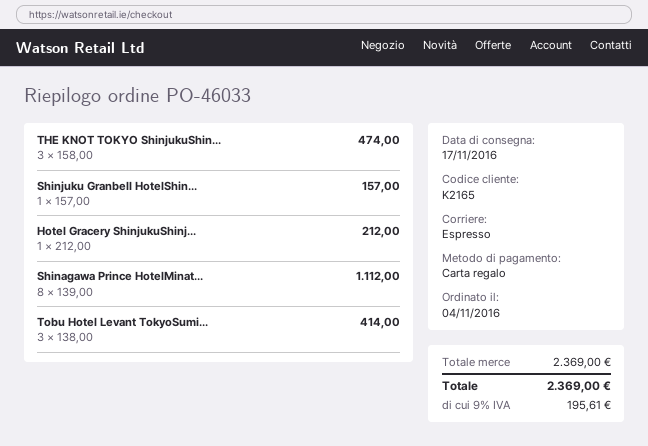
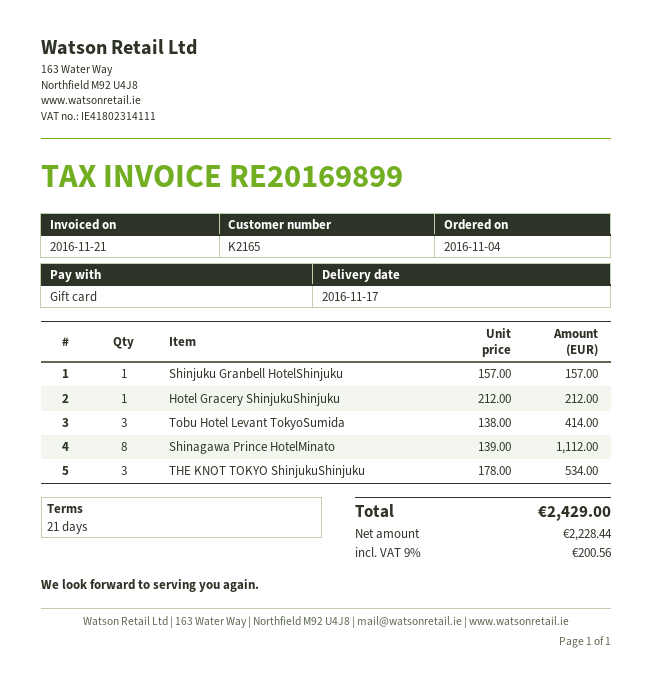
THE KNOT TOKYO ShinjukuShin...: 3 x 158.00 = 474.00 -> 3 x 178.00 = 534.00
tax: 9% = 195.61 -> 9% = 200.56
total: 2369.00 -> 2429.00

